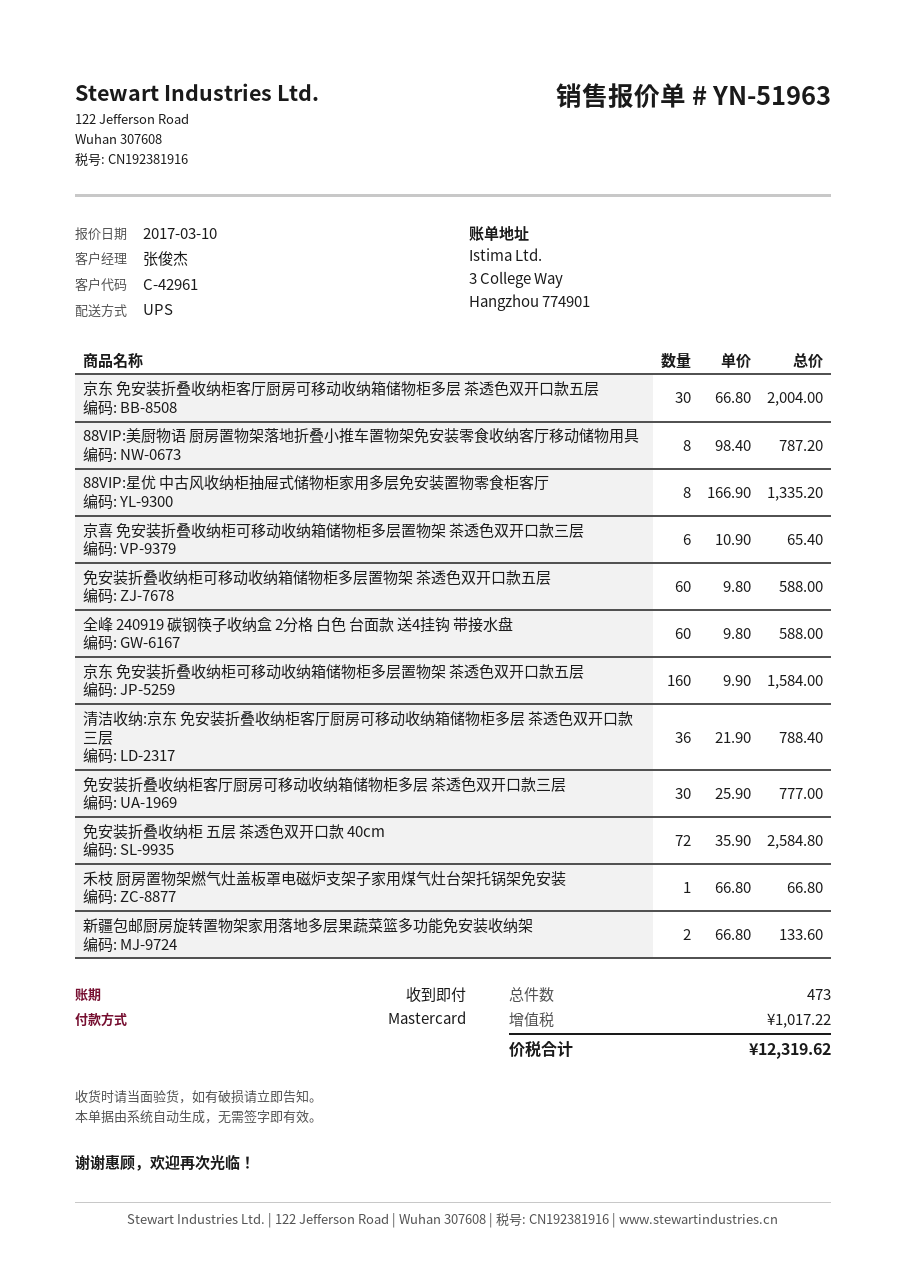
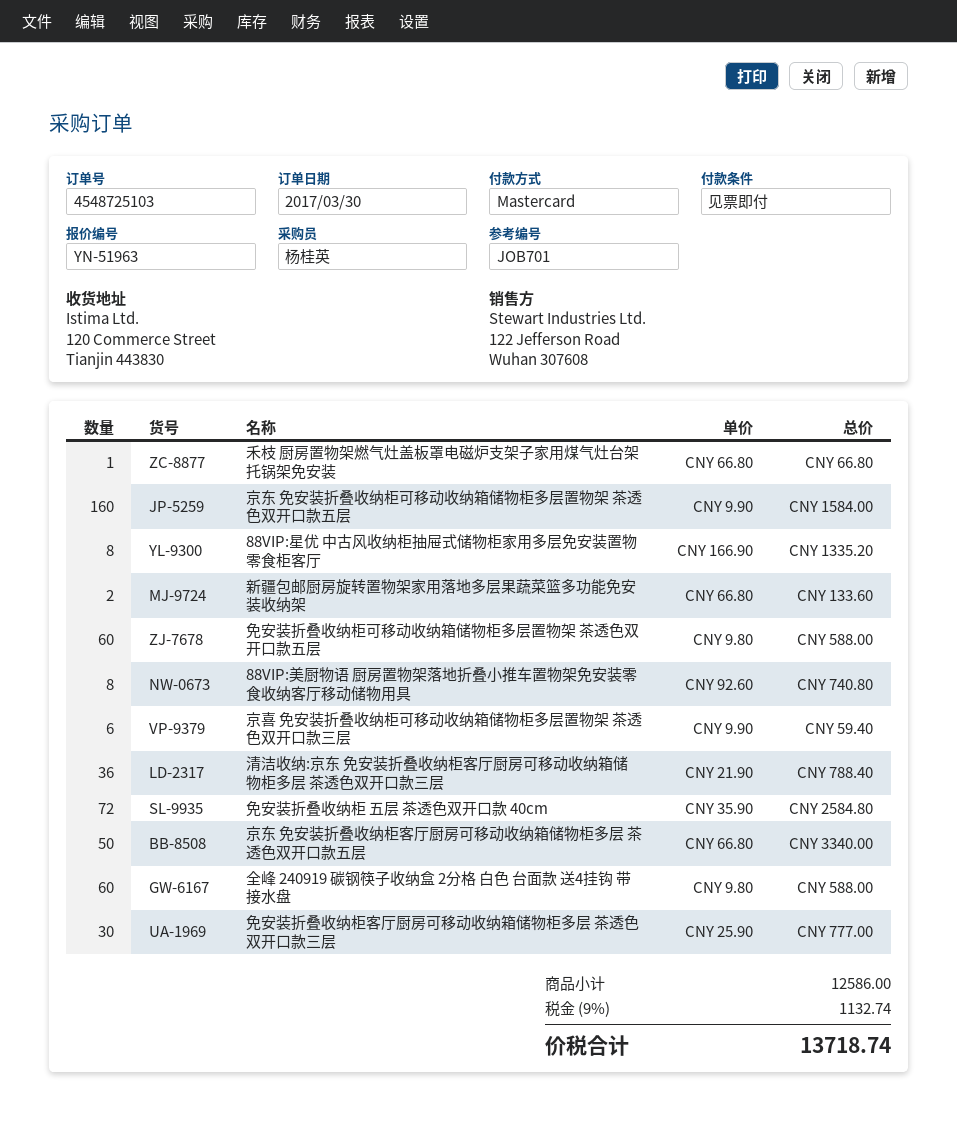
京东 免安装折叠收纳柜客厅厨房可移动收纳箱储物柜多层 茶透色双开口款五层: 30 x 66.80 = 2004.00 -> 50 x 66.80 = 3340.00
88VIP:美厨物语 厨房置物架落地折叠小推车置物架免安装零食收纳客厅移动储物用具: 8 x 98.40 = 787.20 -> 8 x 92.60 = 740.80
京喜 免安装折叠收纳柜可移动收纳箱储物柜多层置物架 茶透色双开口款三层: 6 x 10.90 = 65.40 -> 6 x 9.90 = 59.40
tax: 1017.22 -> 1132.74
total: 12319.62 -> 13718.74

